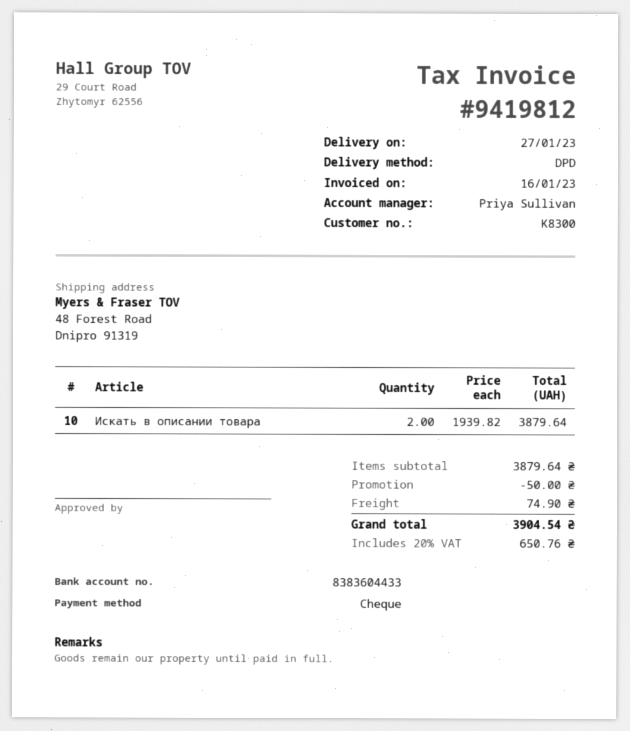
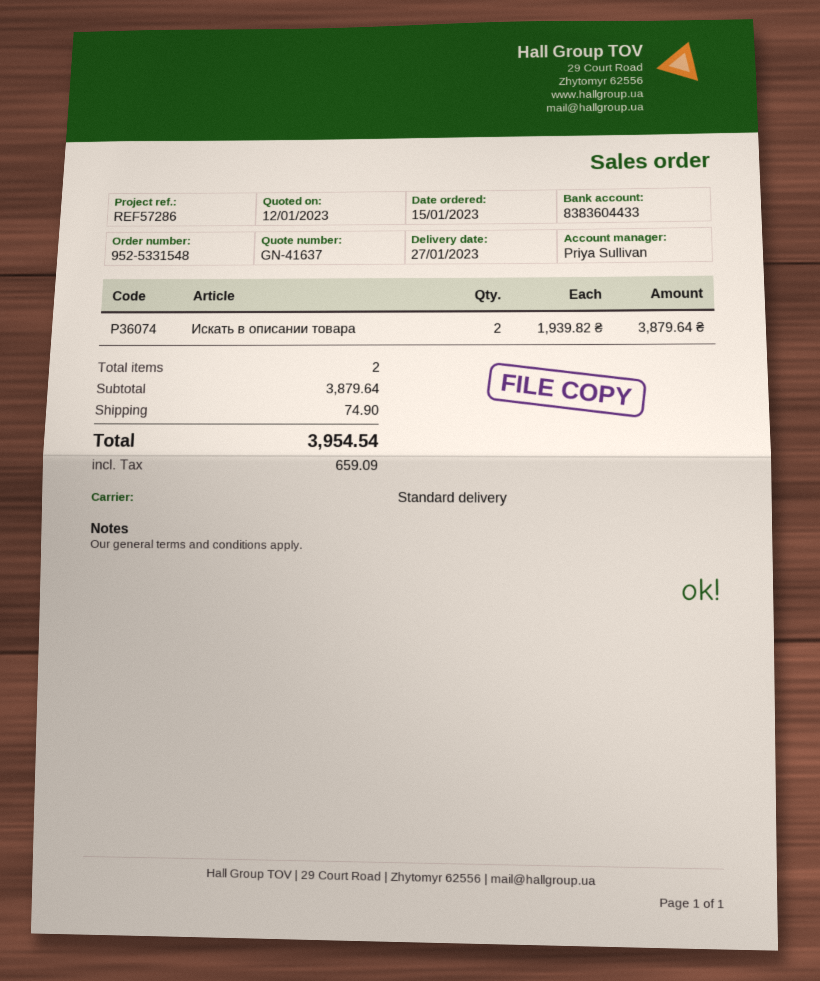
shipping method: DPD -> standard
discount: 50.00 -> none
tax: 650.76 -> 659.09
total: 3904.54 -> 3954.54

